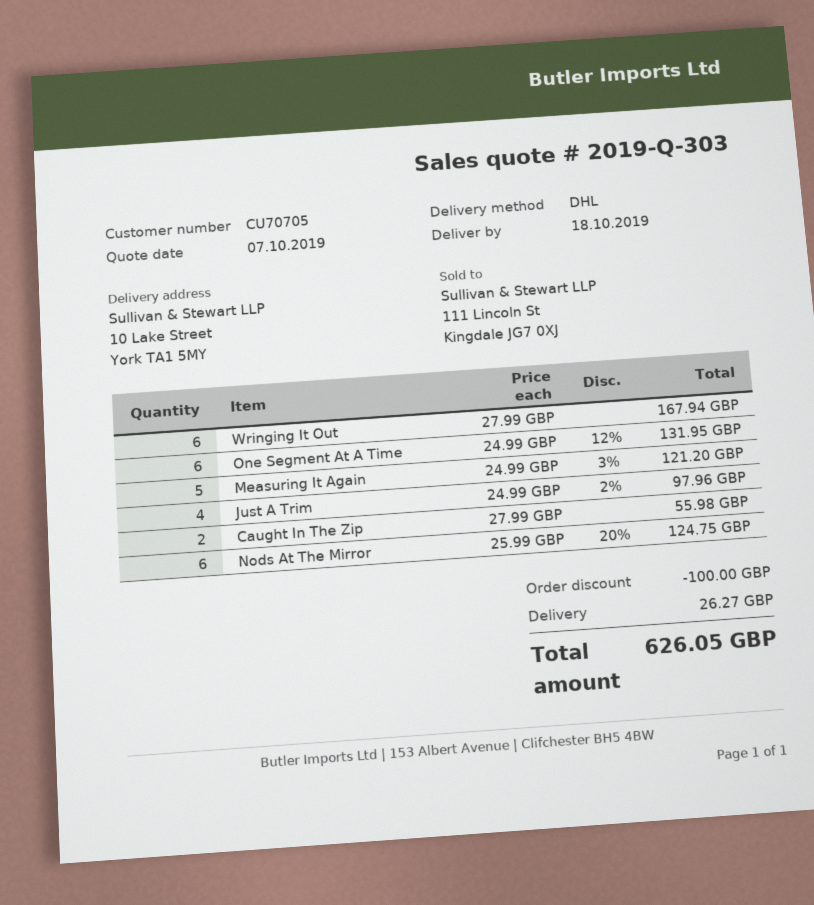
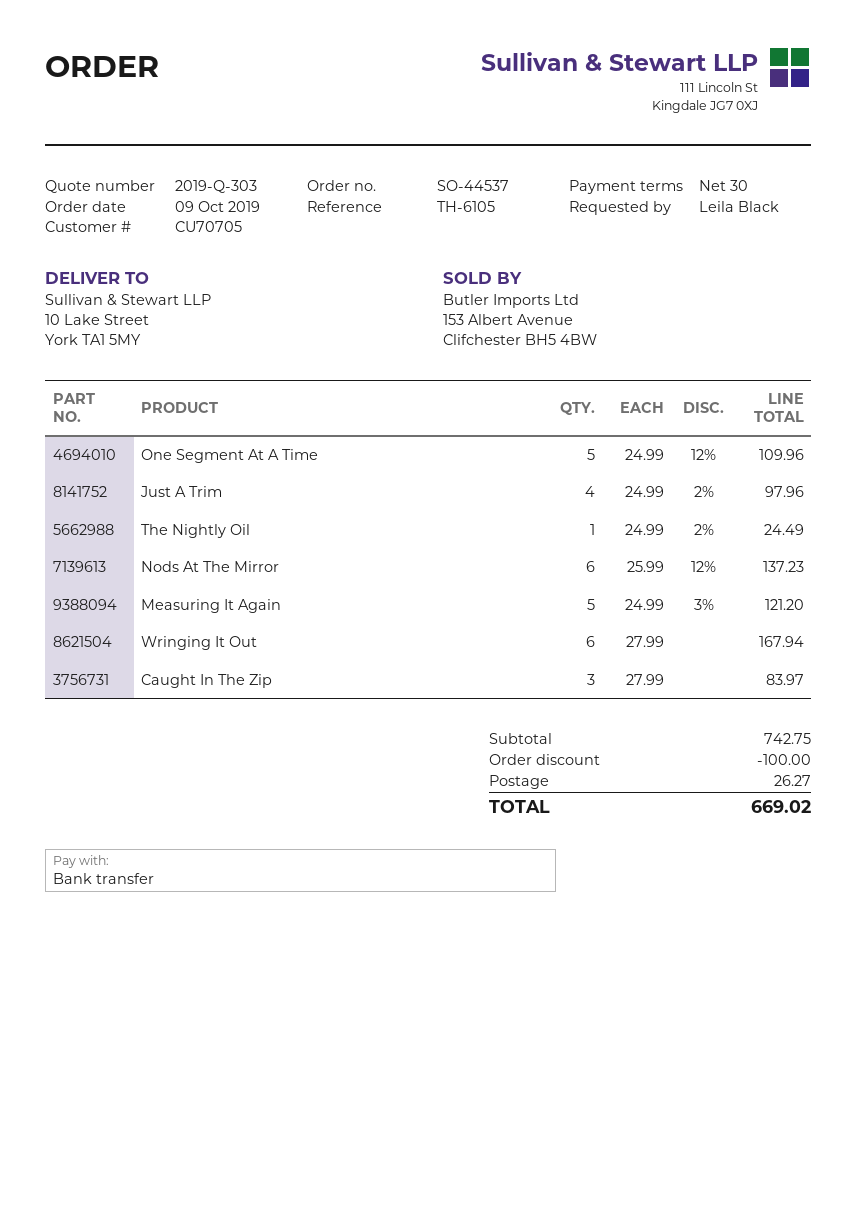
One Segment At A Time: 6 x 24.99 - 12% = 131.95 -> 5 x 24.99 - 12% = 109.96
Caught In The Zip: 2 x 27.99 = 55.98 -> 3 x 27.99 = 83.97
Nods At The Mirror: 6 x 25.99 - 20% = 124.75 -> 6 x 25.99 - 12% = 137.23
The Nightly Oil: none -> 1 x 24.99 - 2% = 24.49
total: 626.05 -> 669.02

